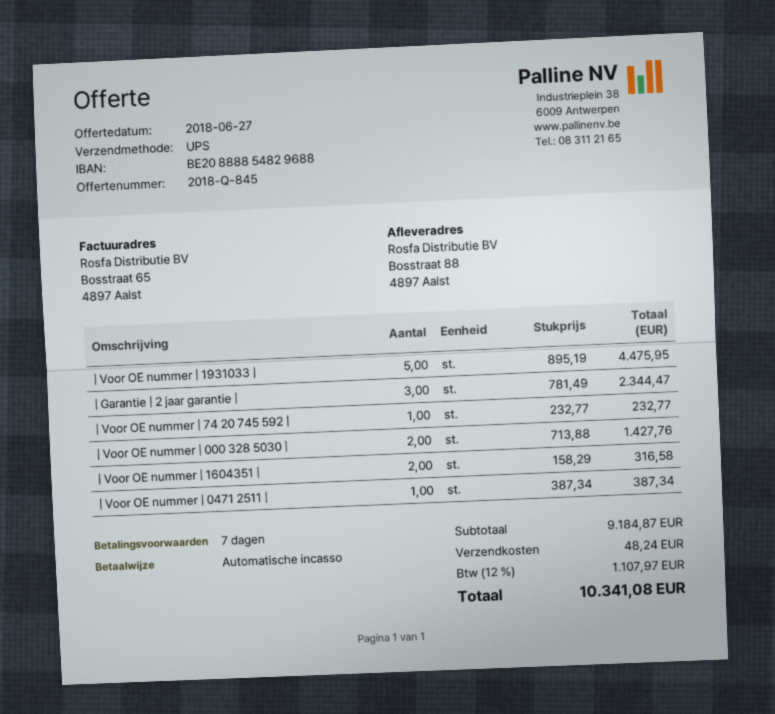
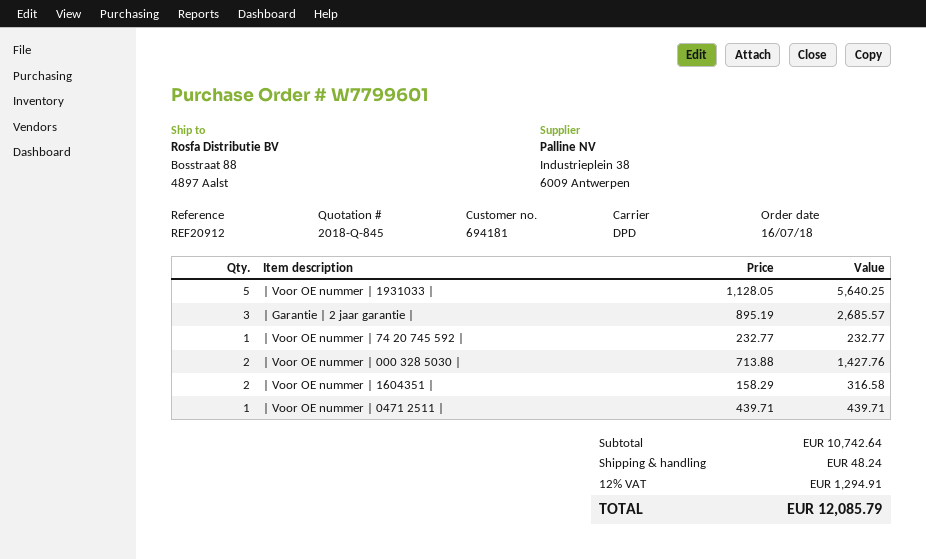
shipping method: UPS -> DPD
| Voor OE nummer | 1931033 |: 5 x 895.19 = 4475.95 -> 5 x 1128.05 = 5640.25
| Garantie | 2 jaar garantie |: 3 x 781.49 = 2344.47 -> 3 x 895.19 = 2685.57
| Voor OE nummer | 0471 2511 |: 1 x 387.34 = 387.34 -> 1 x 439.71 = 439.71
subtotal: 9184.87 -> 10742.64
tax: 12% = 1107.97 -> 12% = 1294.91
total: 10341.08 -> 12085.79

